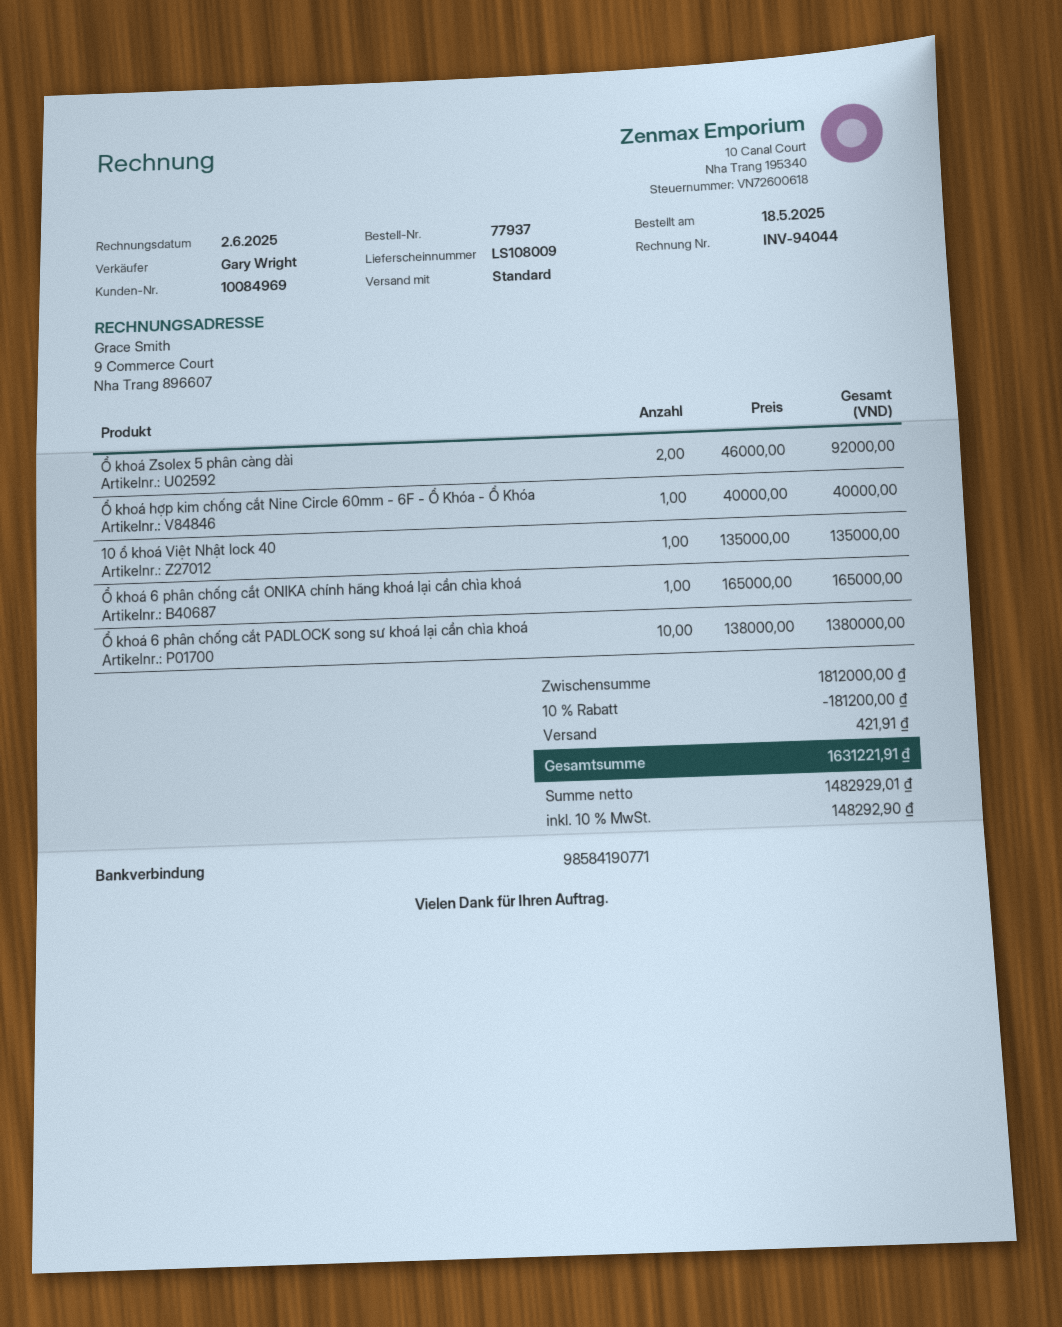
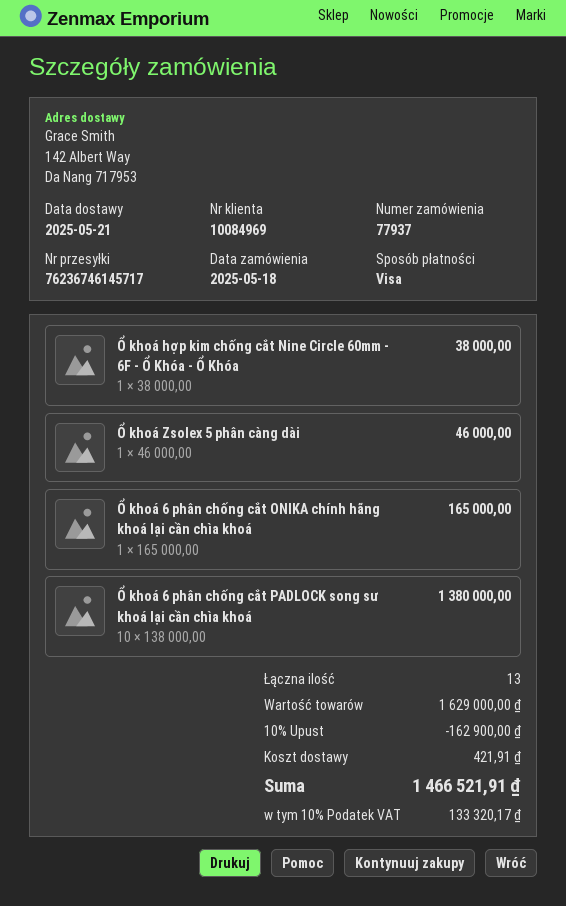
Ổ khoá Zsolex 5 phân càng dài: 2 x 46000.00 = 92000.00 -> 1 x 46000.00 = 46000.00
Ổ khoá hợp kim chống cắt Nine Circle 60mm - 6F - Ổ Khóa - Ổ Khóa: 1 x 40000.00 = 40000.00 -> 1 x 38000.00 = 38000.00
10 ổ khoá Việt Nhật lock 40: 1 x 135000.00 = 135000.00 -> none
subtotal: 1812000.00 -> 1629000.00
discount: 10% = 181200.00 -> 10% = 162900.00
tax: 10% = 148292.90 -> 10% = 133320.17
total: 1631221.91 -> 1466521.91

